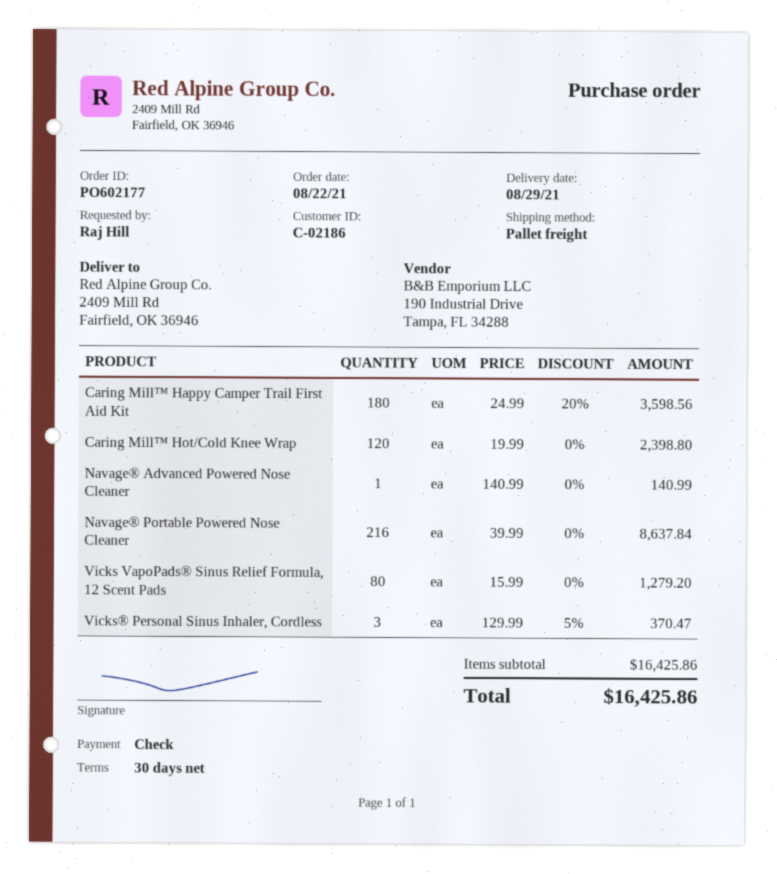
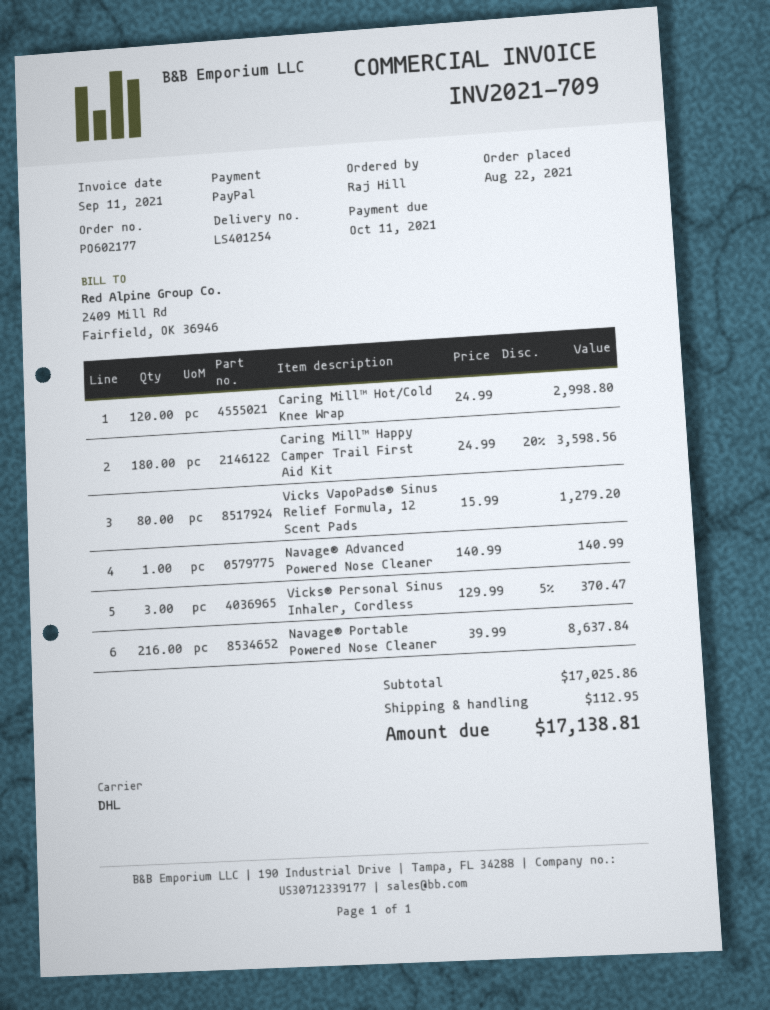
payment method: cheque -> PayPal
shipping method: pallet freight -> DHL
Caring Mill™ Hot/Cold Knee Wrap: 120 x 19.99 = 2398.80 -> 120 x 24.99 = 2998.80
subtotal: 16425.86 -> 17025.86
shipping: none -> 112.95
total: 16425.86 -> 17138.81

